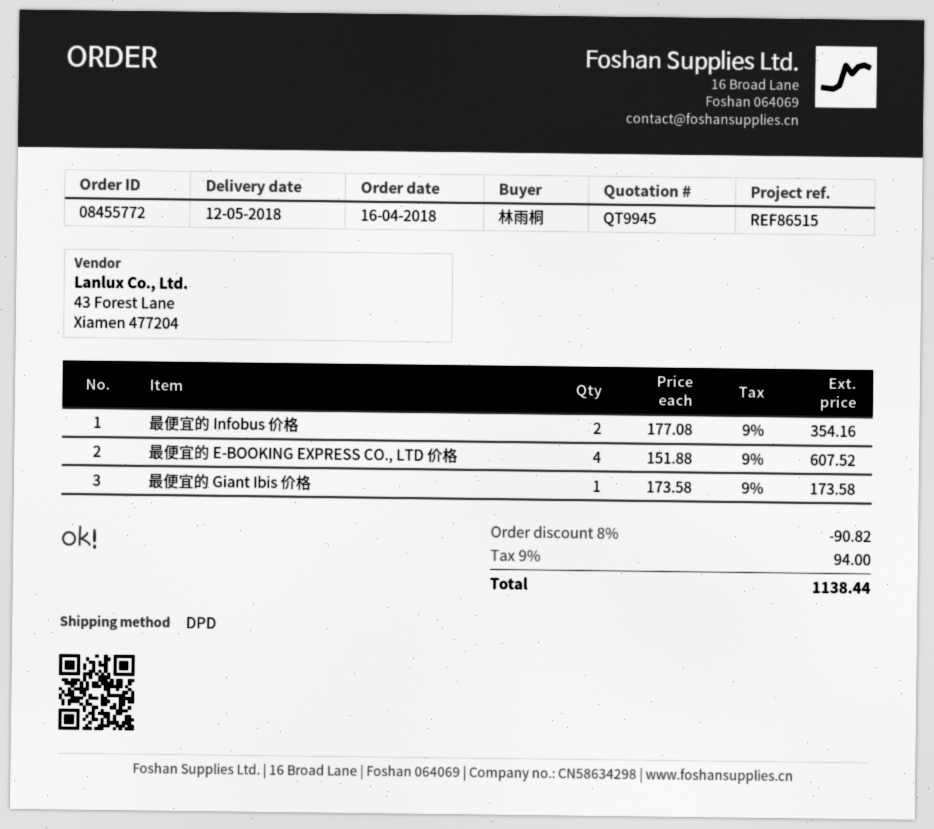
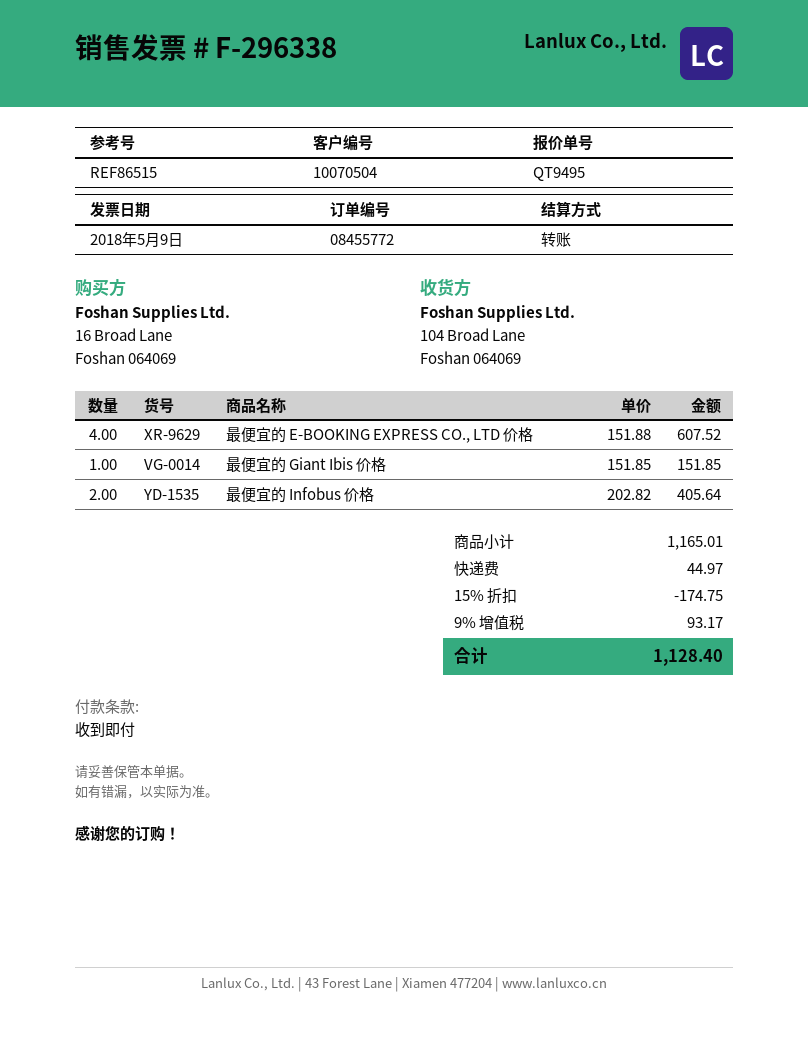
quote number: QT9945 -> QT9495
最便宜的 Infobus 价格: 2 x 177.08 = 354.16 -> 2 x 202.82 = 405.64
最便宜的 Giant Ibis 价格: 1 x 173.58 = 173.58 -> 1 x 151.85 = 151.85
discount: 8% = 90.82 -> 15% = 174.75
shipping: none -> 44.97
tax: 9% = 94.00 -> 9% = 93.17
total: 1138.44 -> 1128.40

